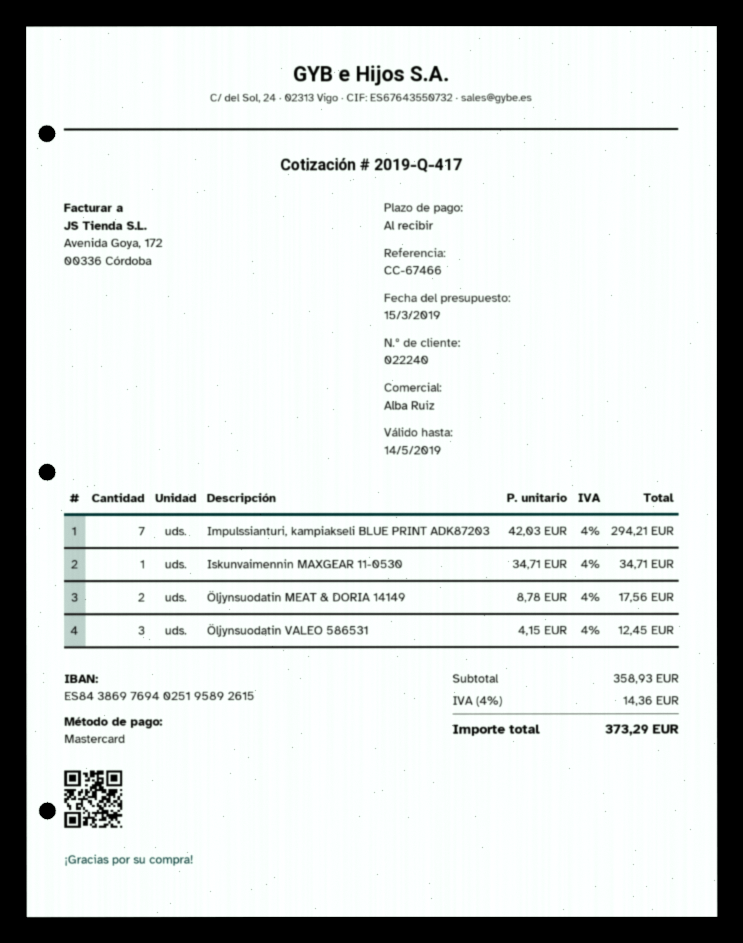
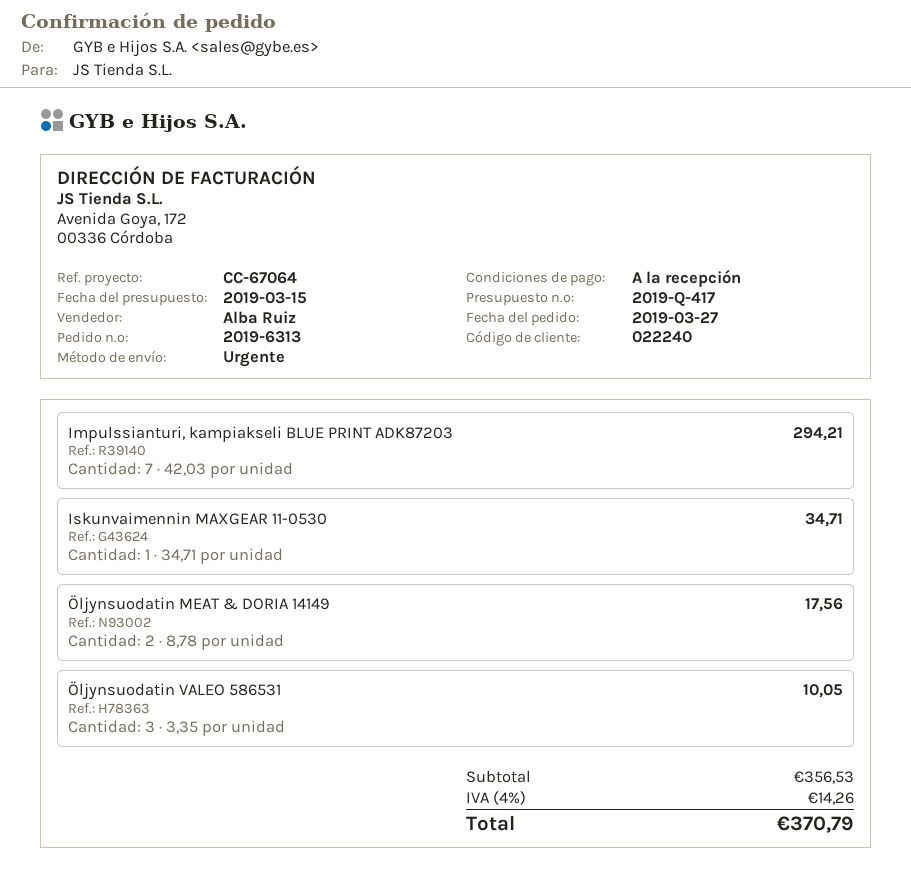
reference: CC-67466 -> CC-67064
Öljynsuodatin VALEO 586531: 3 x 4.15 = 12.45 -> 3 x 3.35 = 10.05
subtotal: 358.93 -> 356.53
tax: 4% = 14.36 -> 4% = 14.26
total: 373.29 -> 370.79

